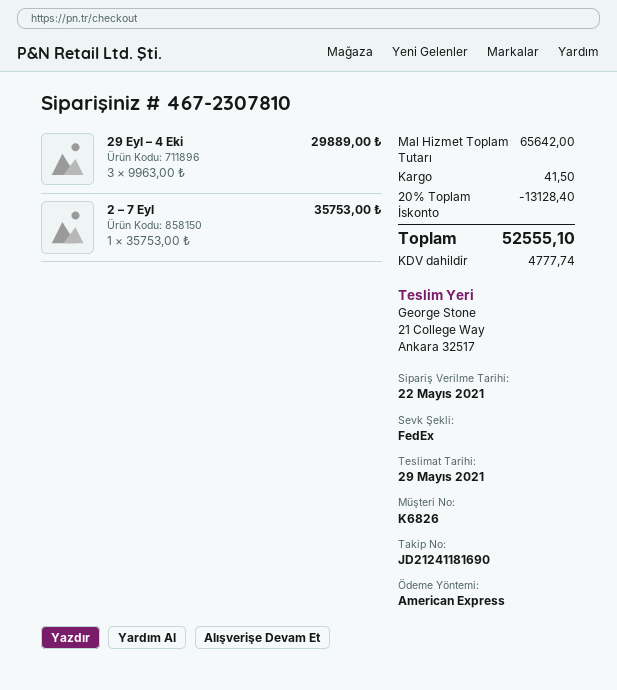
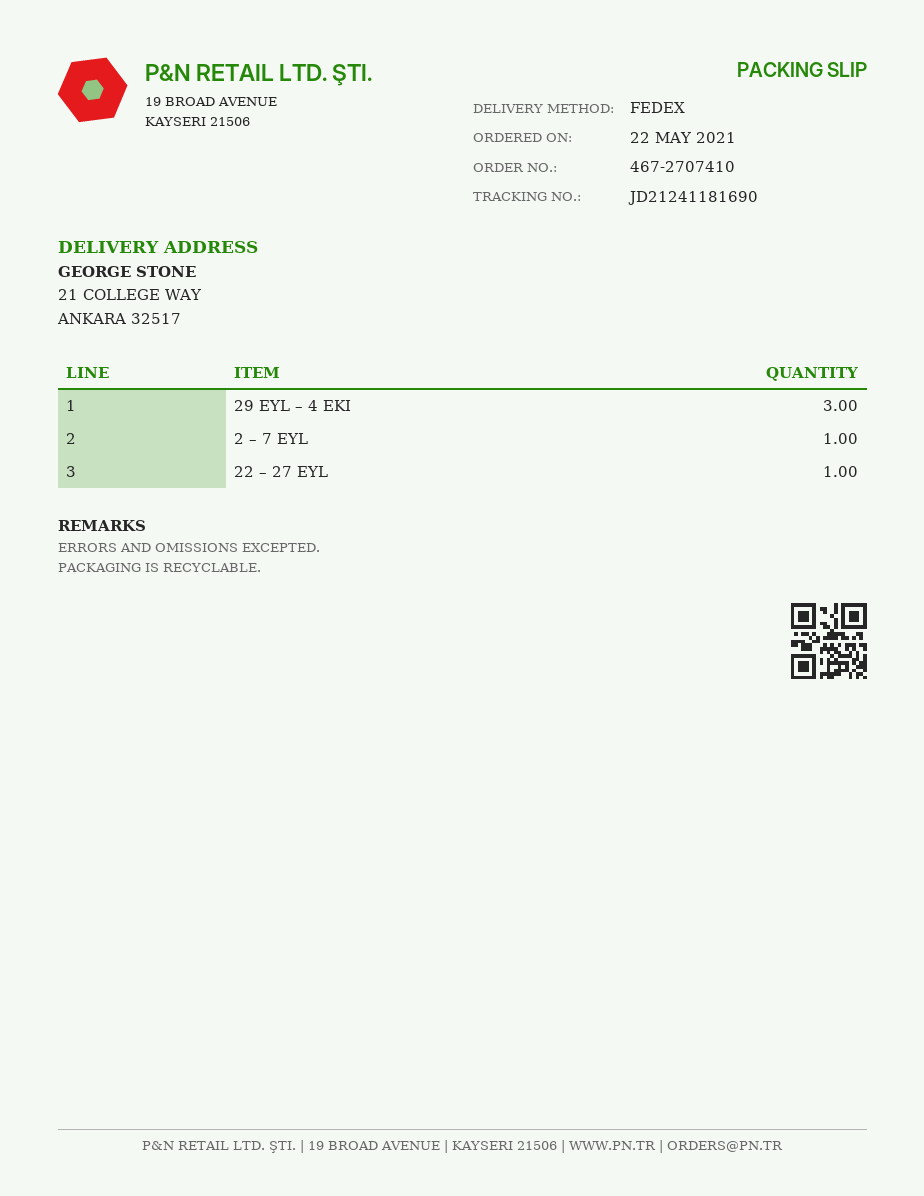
order number: 467-2307810 -> 467-2707410
22 – 27 EYL: none -> 1

